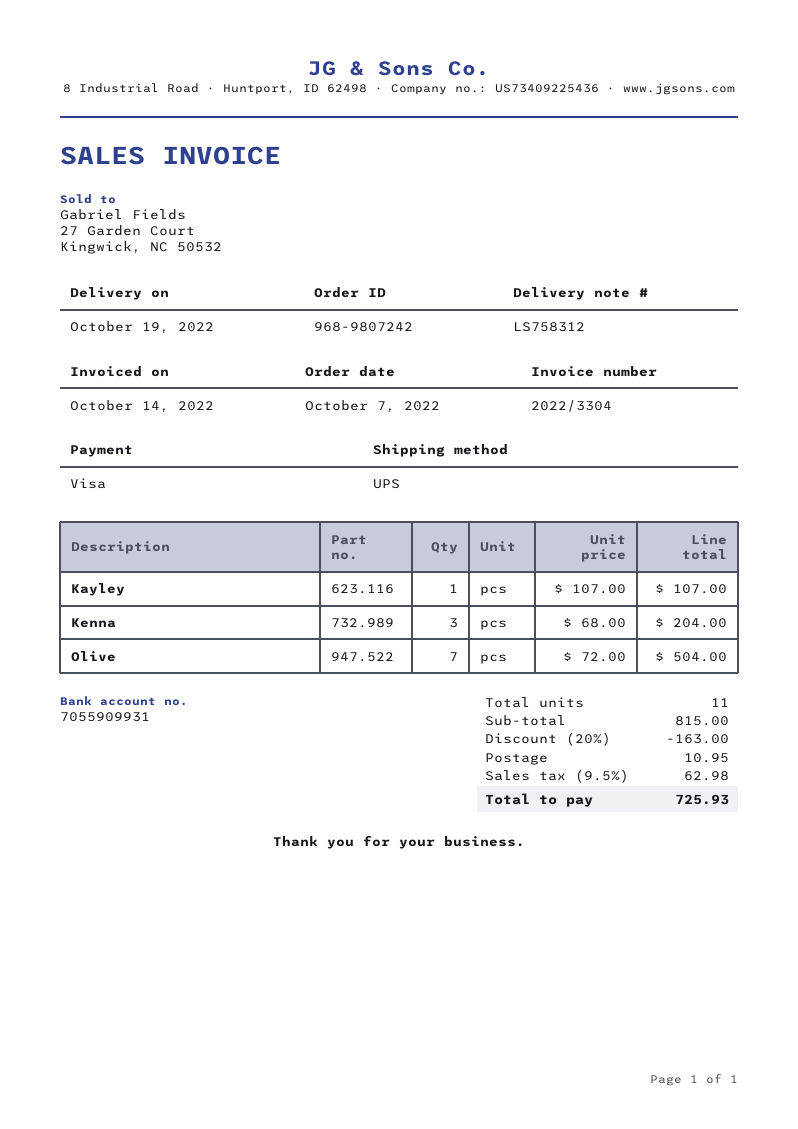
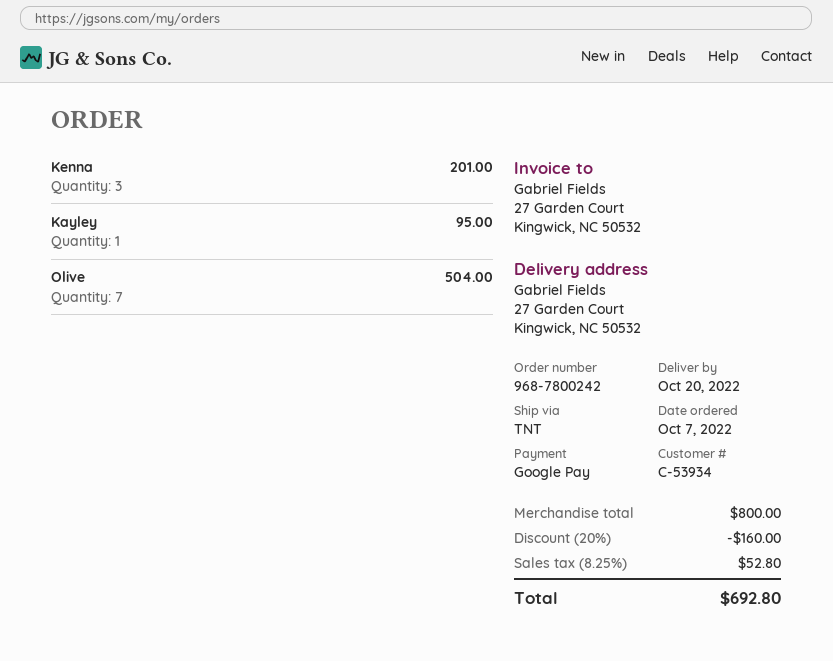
order number: 968-9807242 -> 968-7800242
delivery date: 2022-10-19 -> 2022-10-20
payment method: Visa -> Google Pay
shipping method: UPS -> TNT
Kayley: 1 for 107.00 -> 1 for 95.00
Kenna: 3 for 204.00 -> 3 for 201.00
subtotal: 815.00 -> 800.00
discount: 20% = 163.00 -> 20% = 160.00
shipping: 10.95 -> none
tax: 9.5% = 62.98 -> 8.25% = 52.80
total: 725.93 -> 692.80

